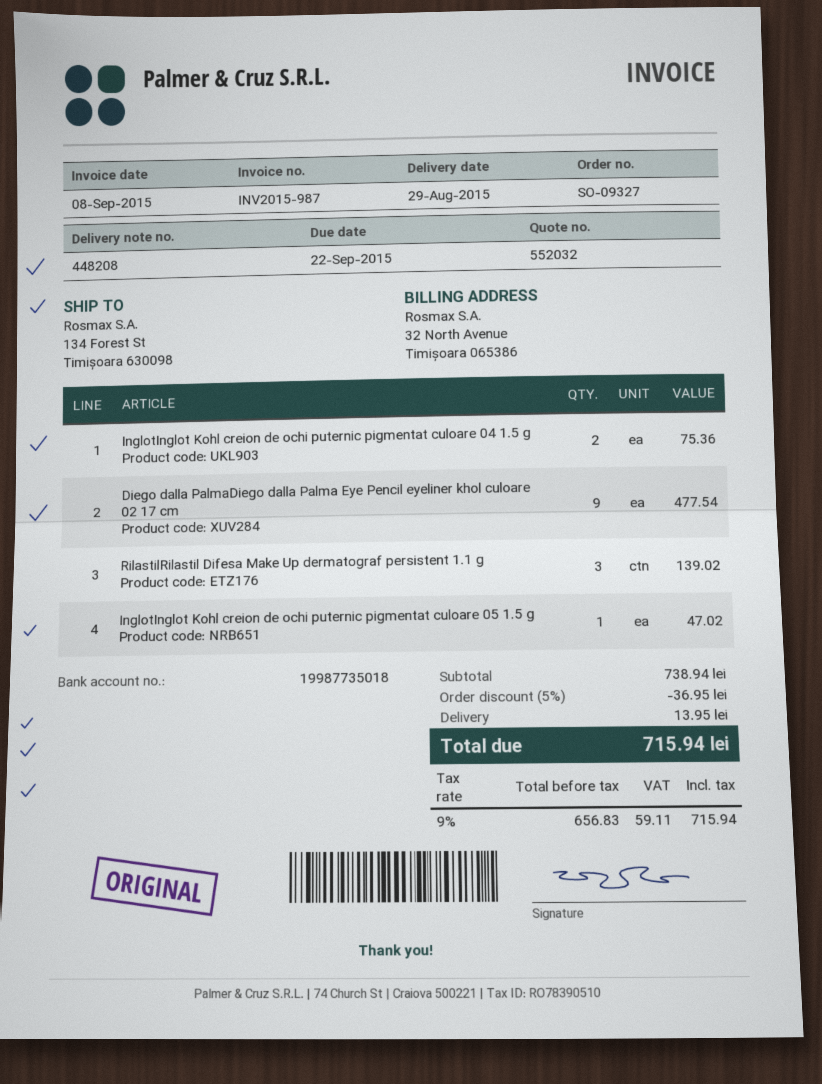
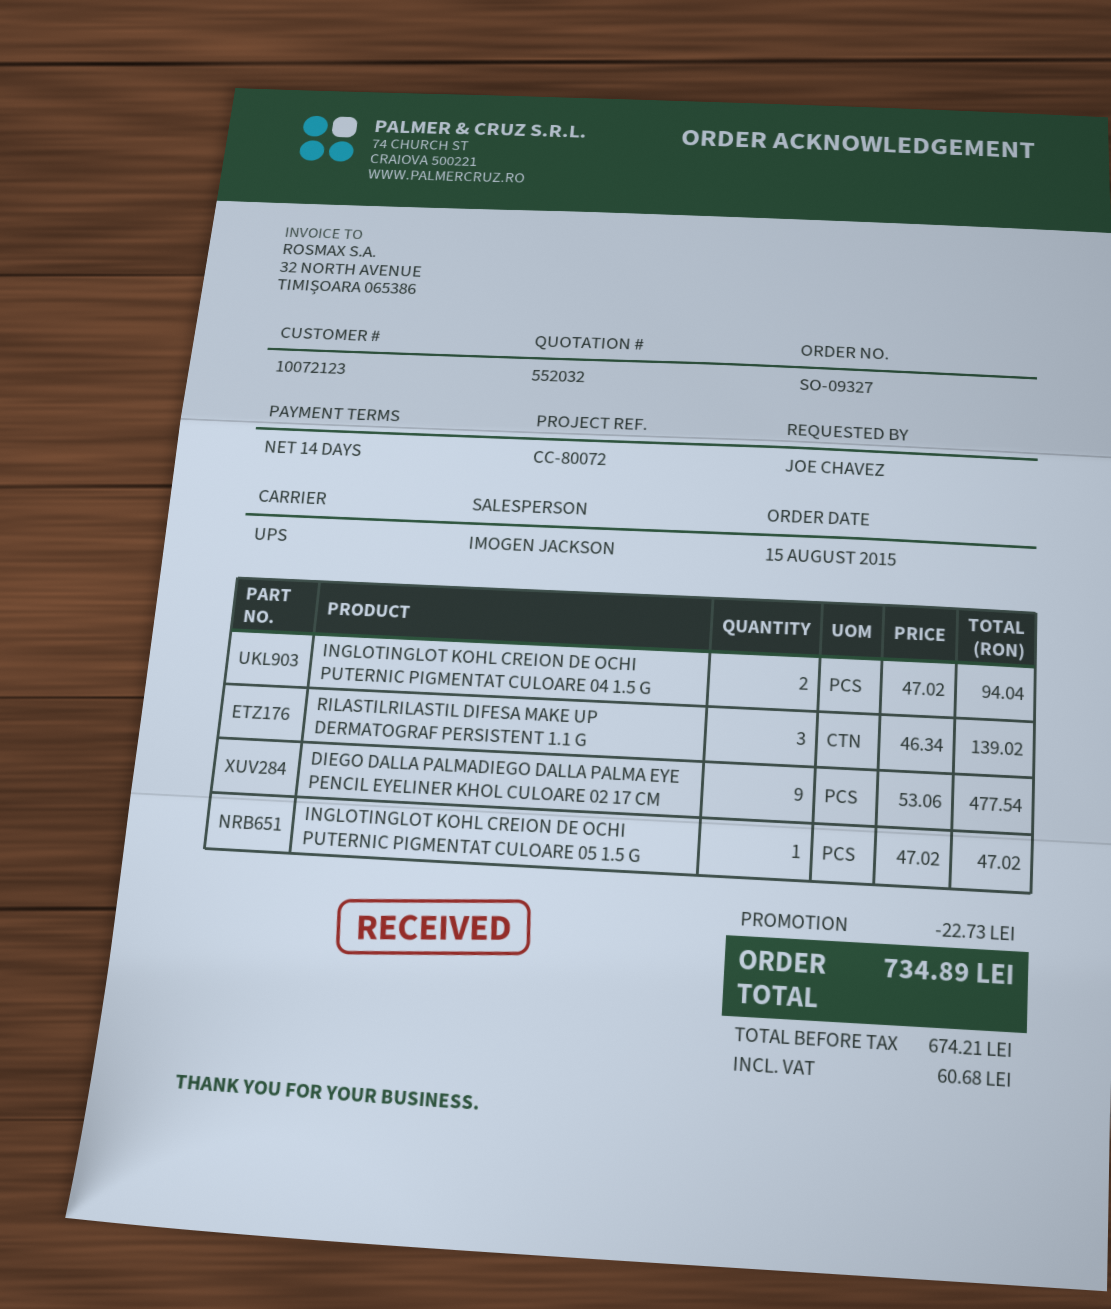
InglotInglot Kohl creion de ochi puternic pigmentat culoare 04 1.5 g: 2 for 75.36 -> 2 for 94.04
discount: 36.95 -> 22.73
shipping: 13.95 -> none
net: 656.83 -> 674.21
tax: 59.11 -> 60.68
total: 715.94 -> 734.89

